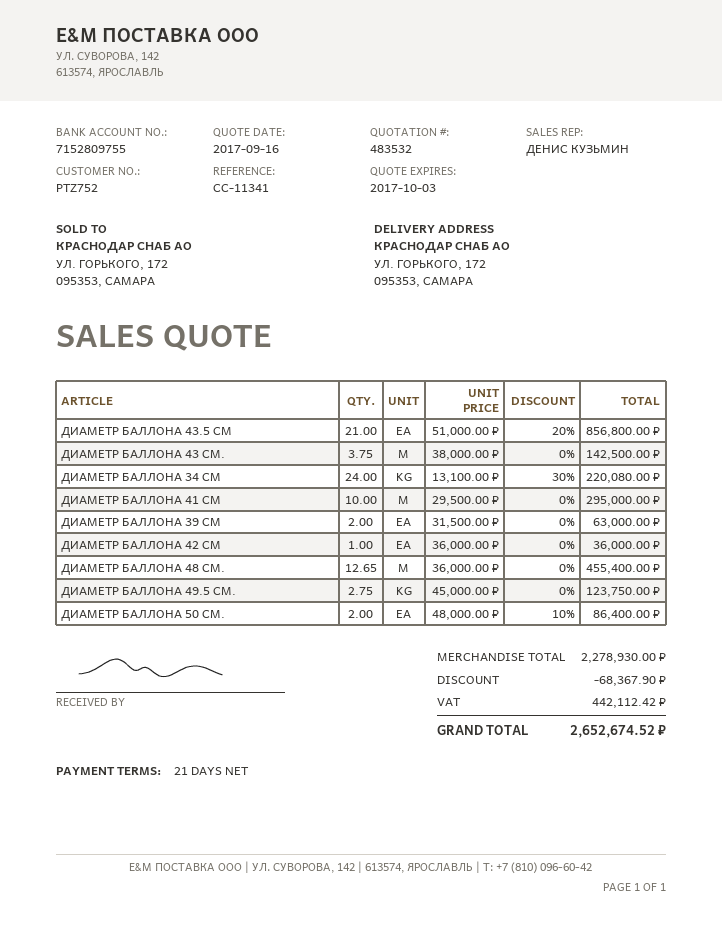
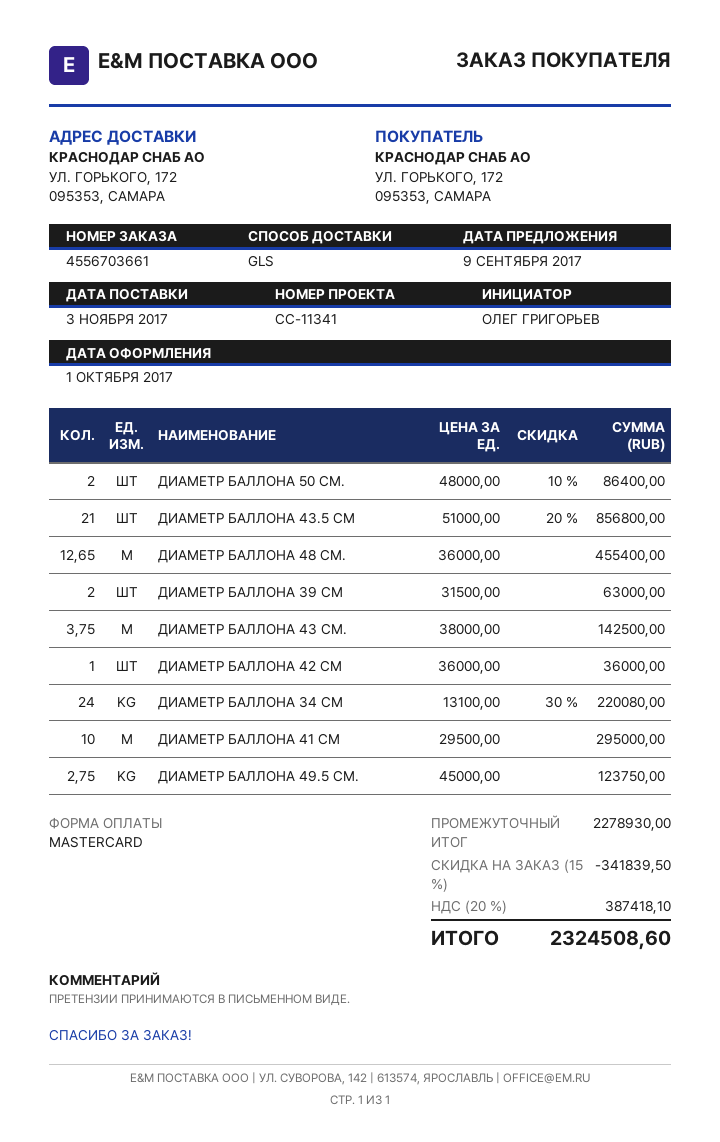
quote date: 2017-09-16 -> 2017-09-09
discount: 68367.90 -> 341839.50
tax: 442112.42 -> 387418.10
total: 2652674.52 -> 2324508.60

